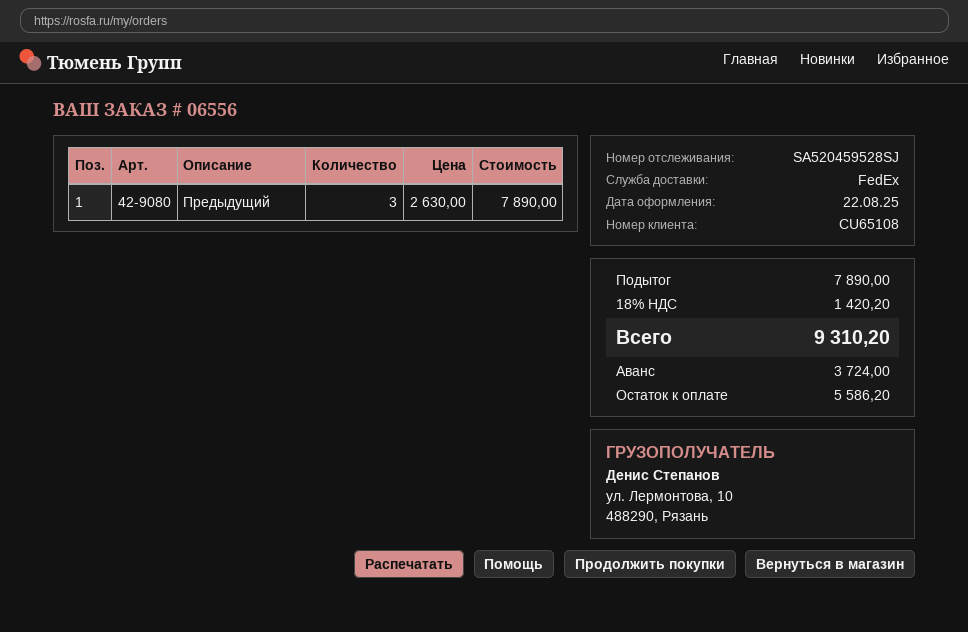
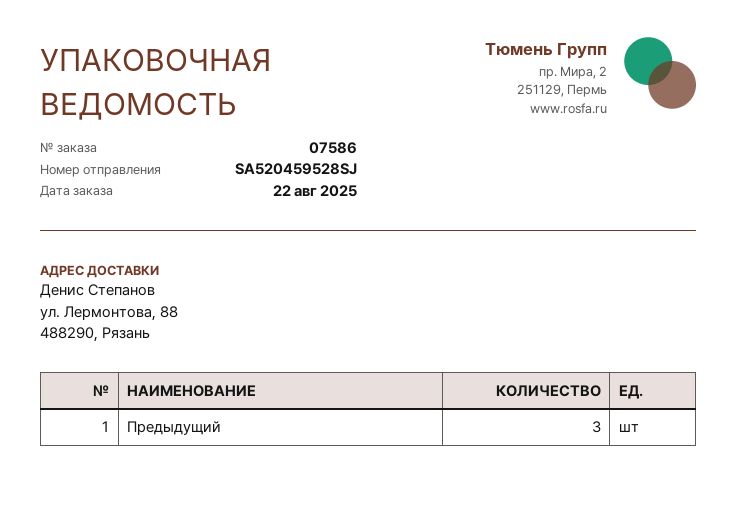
order number: 06556 -> 07586
ship to: ул. Лермонтова, 10, 488290, Рязань -> ул. Лермонтова, 88, 488290, Рязань

